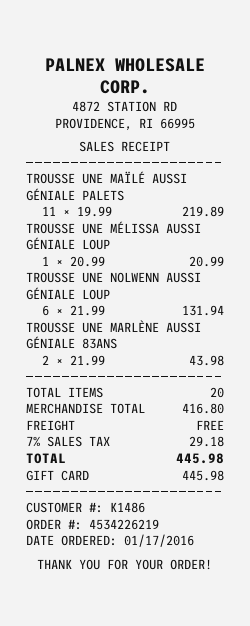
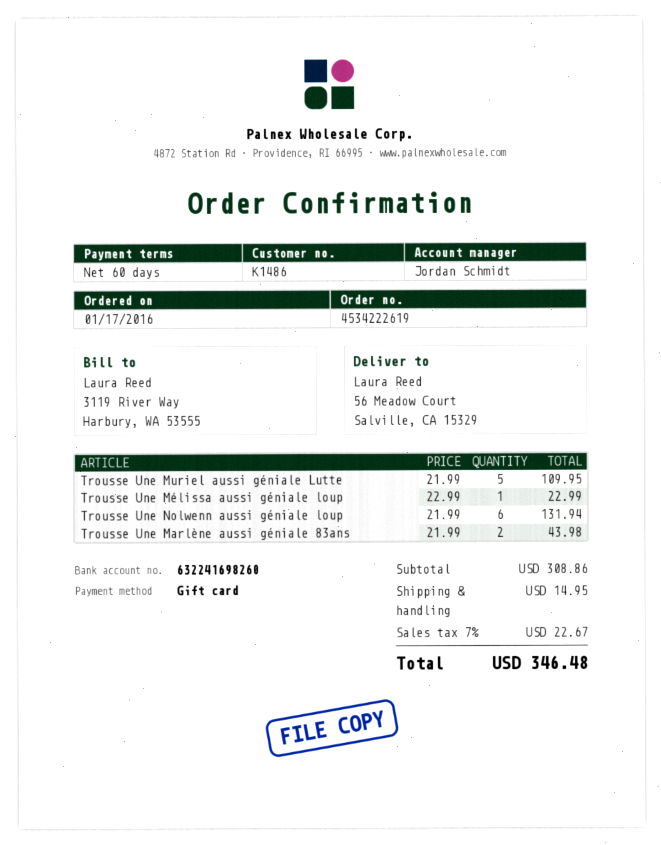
order number: 4534226219 -> 4534222619
TROUSSE UNE MAÏLÉ AUSSI GÉNIALE PALETS: 11 x 19.99 = 219.89 -> none
TROUSSE UNE MÉLISSA AUSSI GÉNIALE LOUP: 1 x 20.99 = 20.99 -> 1 x 22.99 = 22.99
Trousse Une Muriel aussi géniale Lutte: none -> 5 x 21.99 = 109.95
subtotal: 416.80 -> 308.86
shipping: 0.00 -> 14.95
tax: 7% = 29.18 -> 7% = 22.67
total: 445.98 -> 346.48

